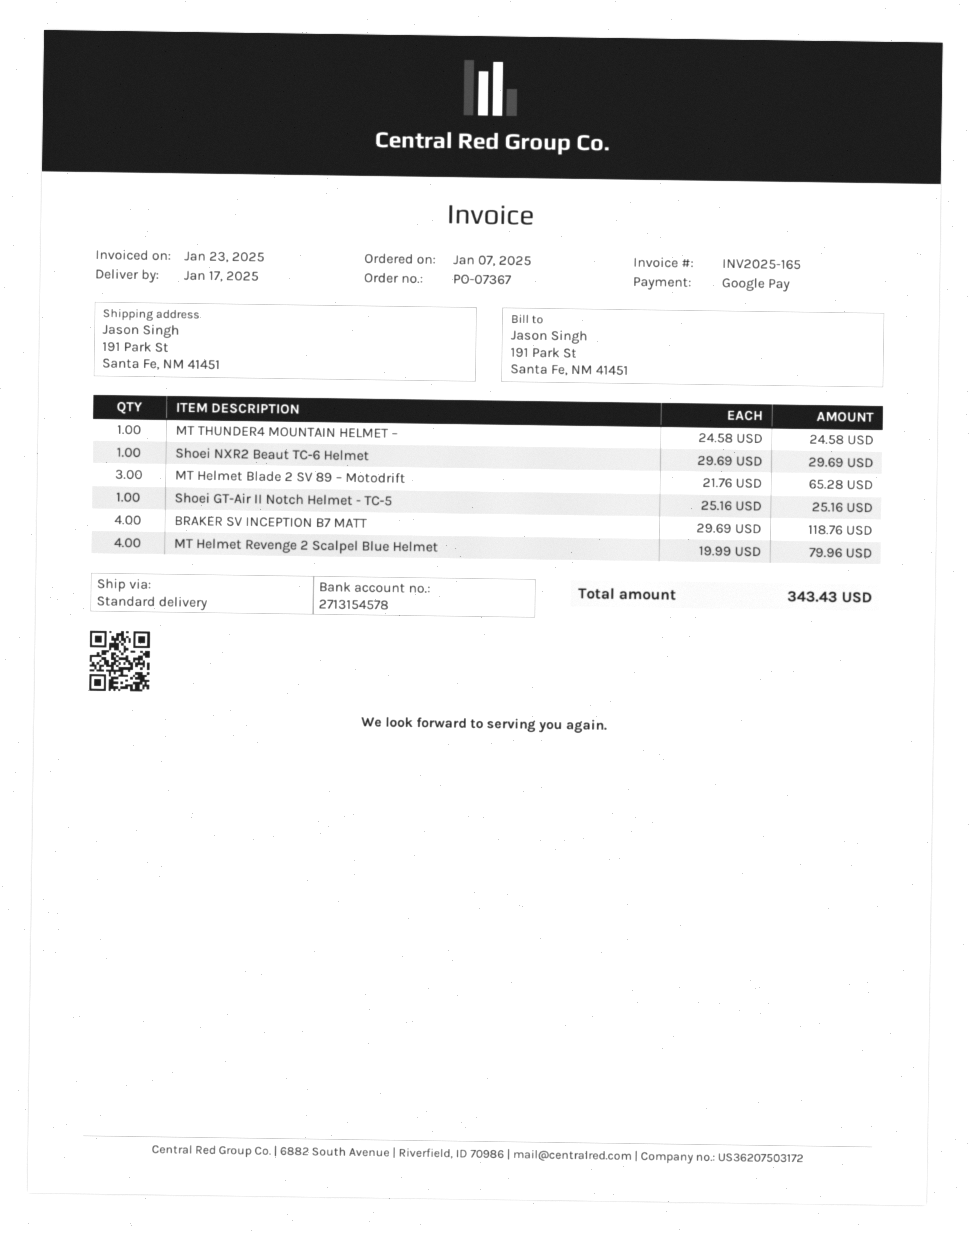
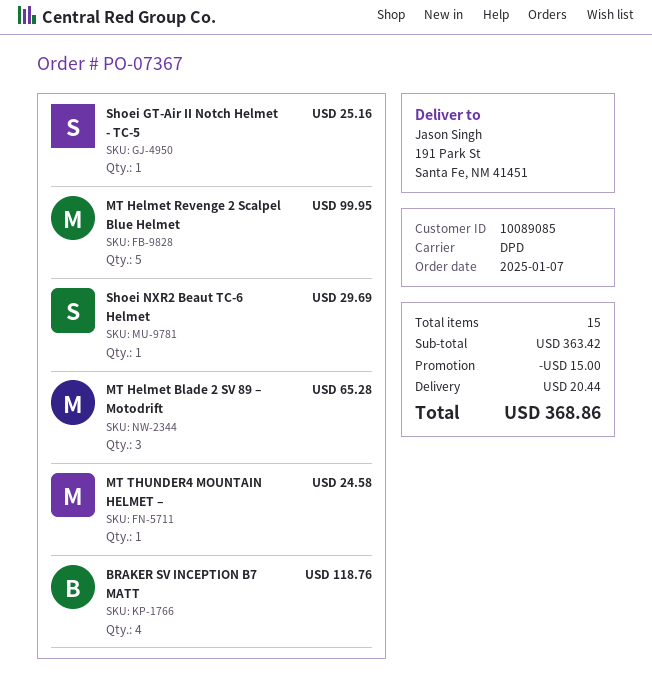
shipping method: standard -> DPD
MT Helmet Revenge 2 Scalpel Blue Helmet: 4 for 79.96 -> 5 for 99.95
discount: none -> 15.00
shipping: none -> 20.44
total: 343.43 -> 368.86

